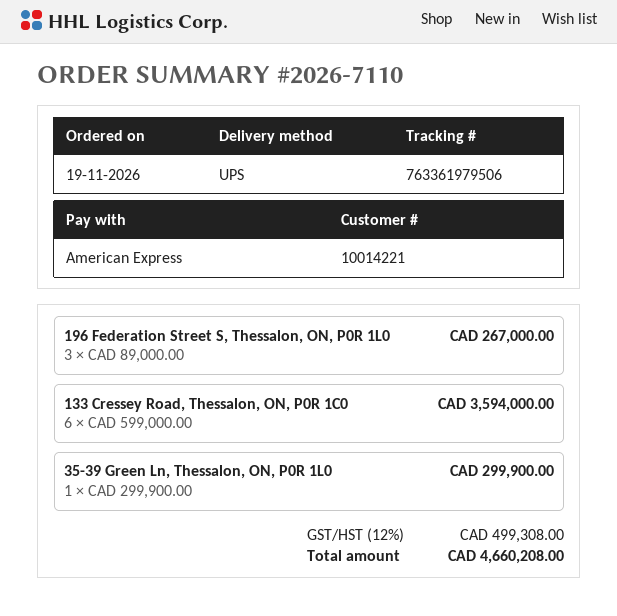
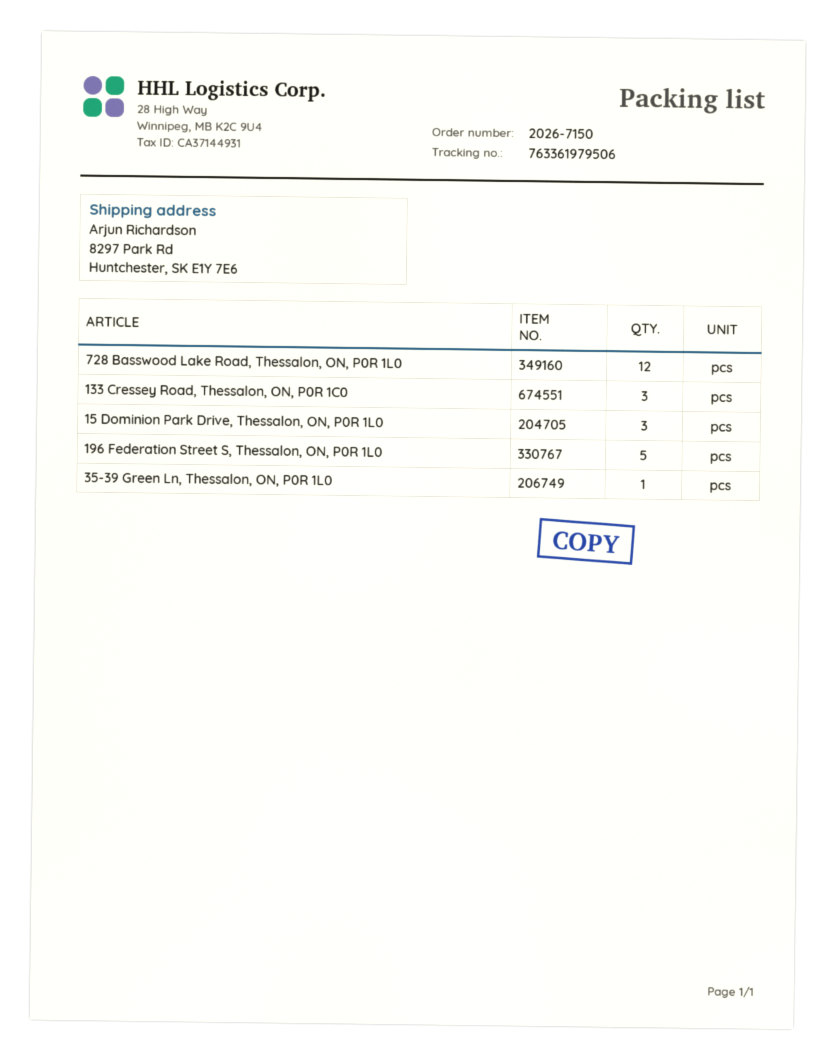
order number: 2026-7110 -> 2026-7150
196 Federation Street S, Thessalon, ON, P0R 1L0: 3 -> 5
133 Cressey Road, Thessalon, ON, P0R 1C0: 6 -> 3
728 Basswood Lake Road, Thessalon, ON, P0R 1L0: none -> 12
15 Dominion Park Drive, Thessalon, ON, P0R 1L0: none -> 3

